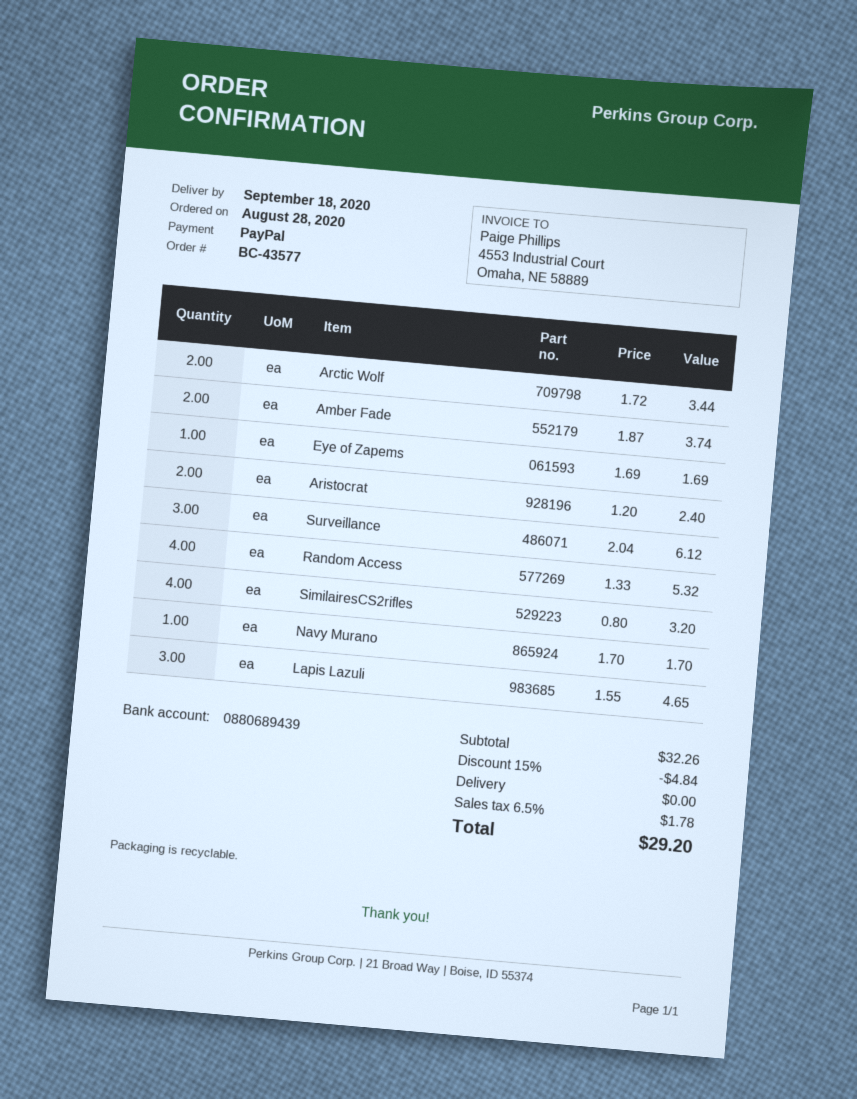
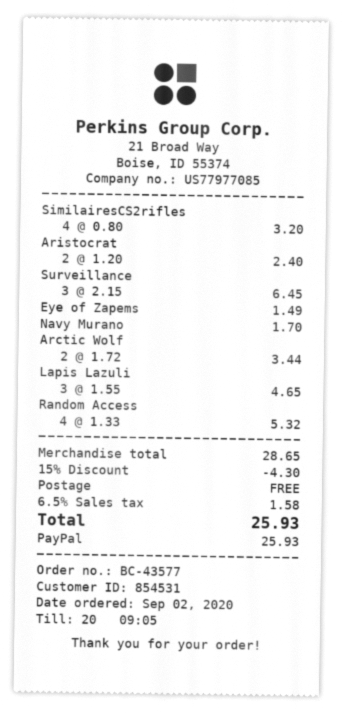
order date: 2020-08-28 -> 2020-09-02
Amber Fade: 2 x 1.87 = 3.74 -> none
Eye of Zapems: 1 x 1.69 = 1.69 -> 1 x 1.49 = 1.49
Surveillance: 3 x 2.04 = 6.12 -> 3 x 2.15 = 6.45
subtotal: 32.26 -> 28.65
discount: 15% = 4.84 -> 15% = 4.30
tax: 6.5% = 1.78 -> 6.5% = 1.58
total: 29.20 -> 25.93

